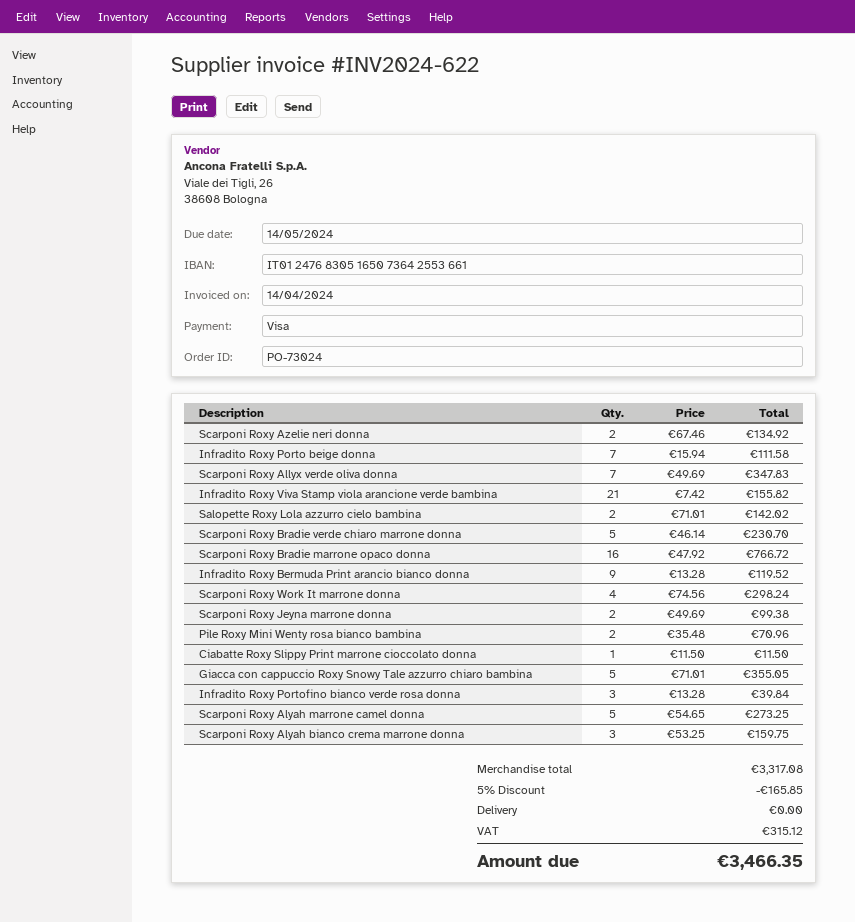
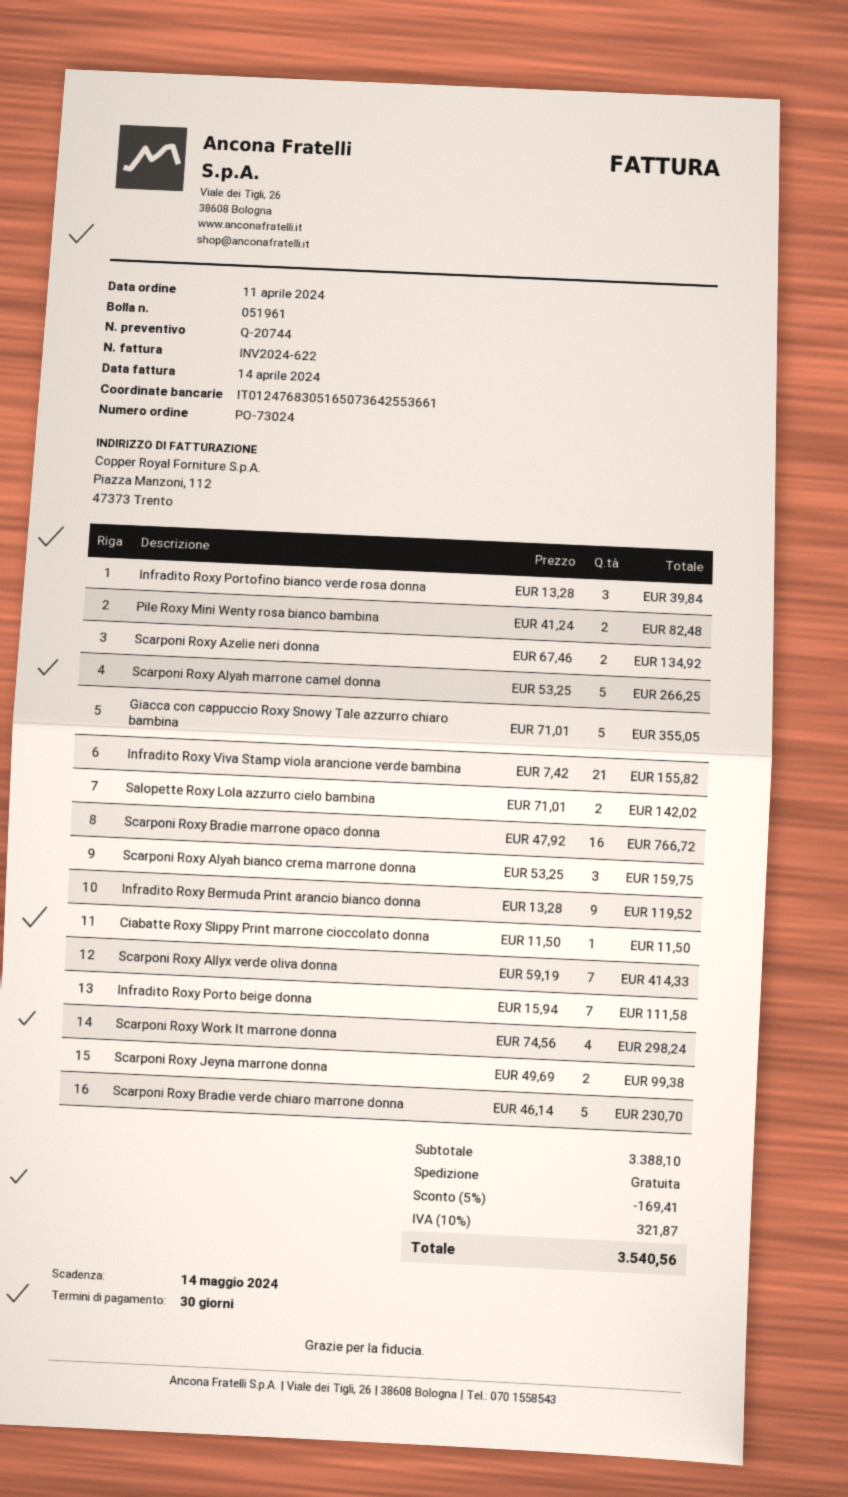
Scarponi Roxy Allyx verde oliva donna: 7 x 49.69 = 347.83 -> 7 x 59.19 = 414.33
Pile Roxy Mini Wenty rosa bianco bambina: 2 x 35.48 = 70.96 -> 2 x 41.24 = 82.48
Scarponi Roxy Alyah marrone camel donna: 5 x 54.65 = 273.25 -> 5 x 53.25 = 266.25
subtotal: 3317.08 -> 3388.10
discount: 5% = 165.85 -> 5% = 169.41
tax: 315.12 -> 321.87
total: 3466.35 -> 3540.56

